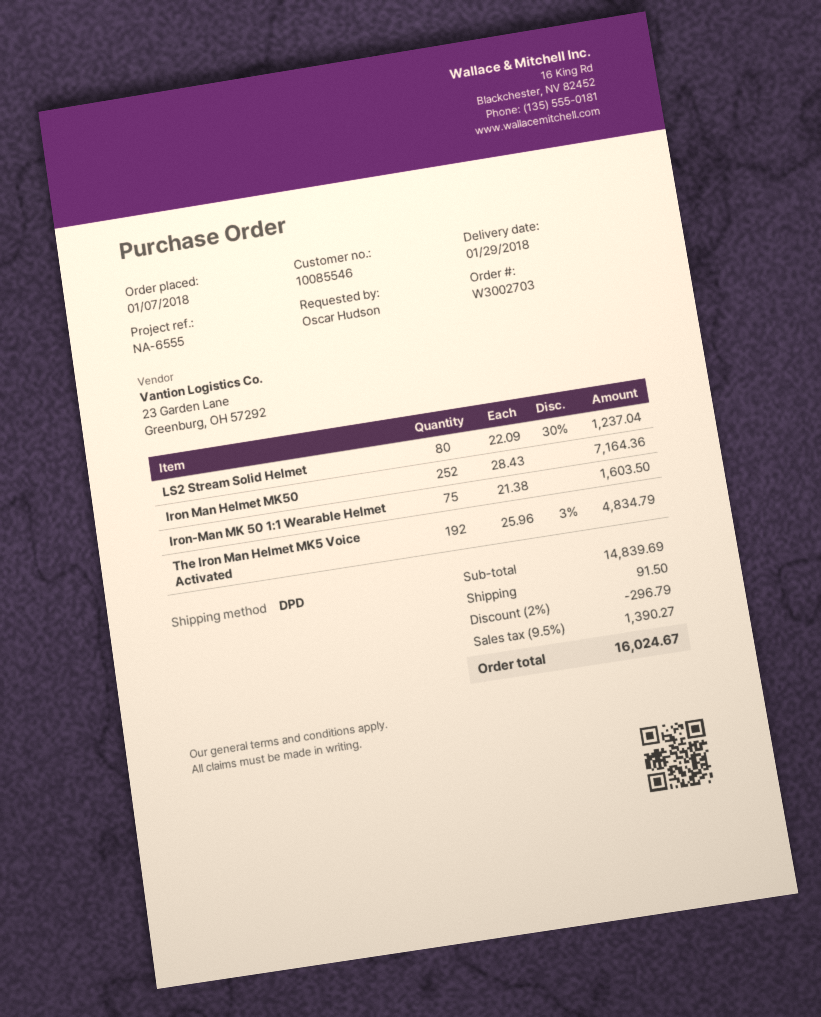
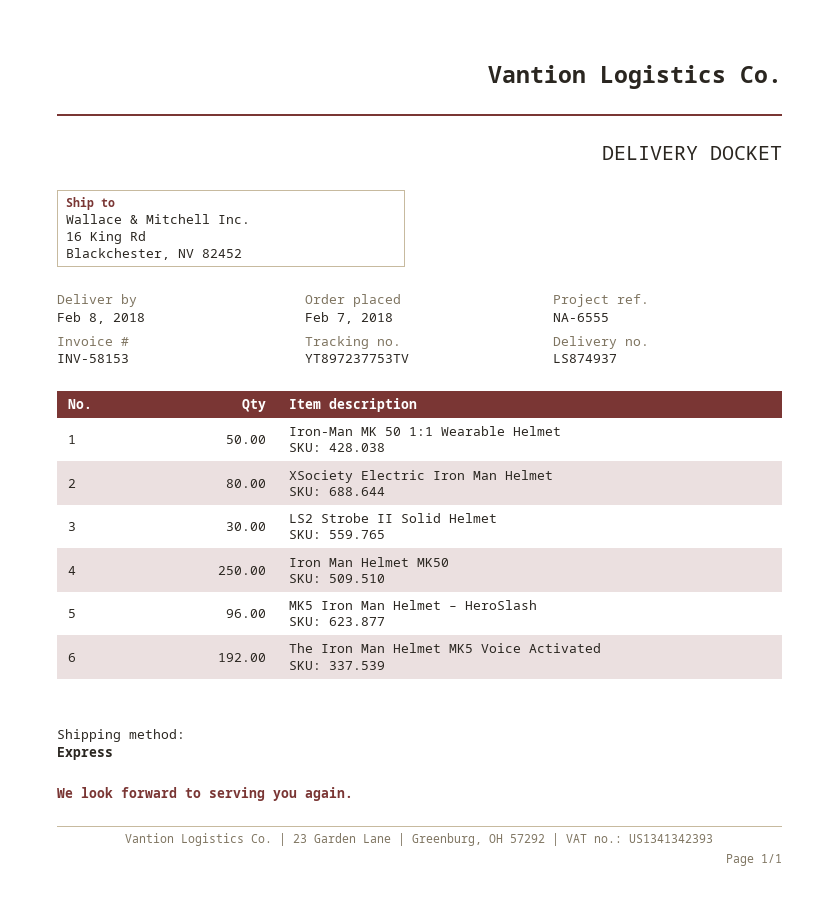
order date: 2018-01-07 -> 2018-02-07
delivery date: 2018-01-29 -> 2018-02-08
shipping method: DPD -> express
LS2 Stream Solid Helmet: 80 -> none
Iron Man Helmet MK50: 252 -> 250
Iron-Man MK 50 1:1 Wearable Helmet: 75 -> 50
XSociety Electric Iron Man Helmet: none -> 80
LS2 Strobe II Solid Helmet: none -> 30
MK5 Iron Man Helmet – HeroSlash: none -> 96

